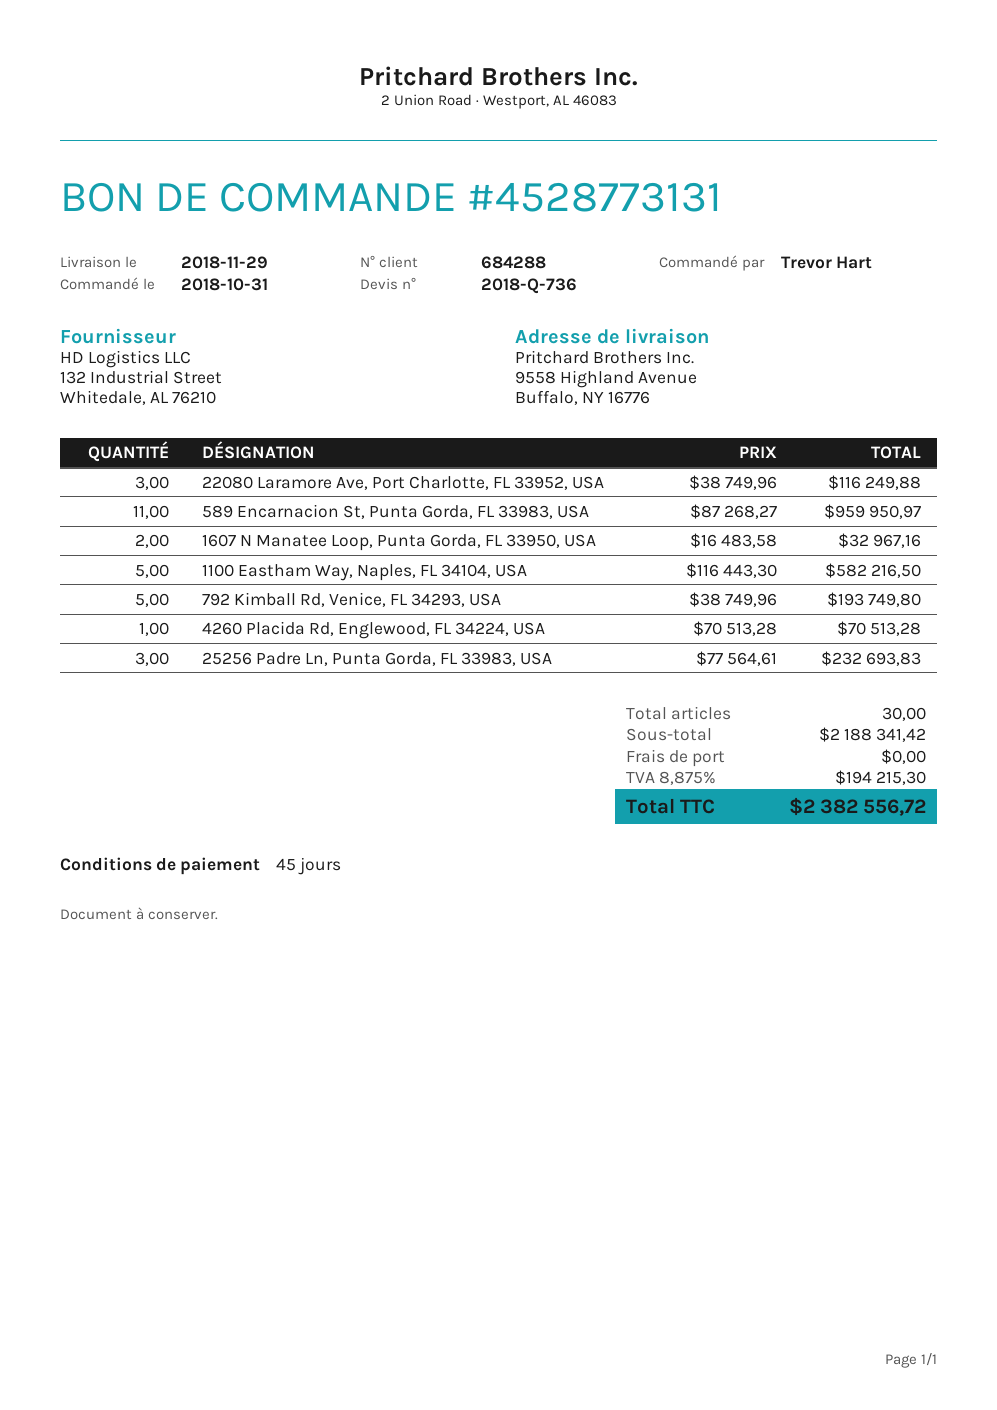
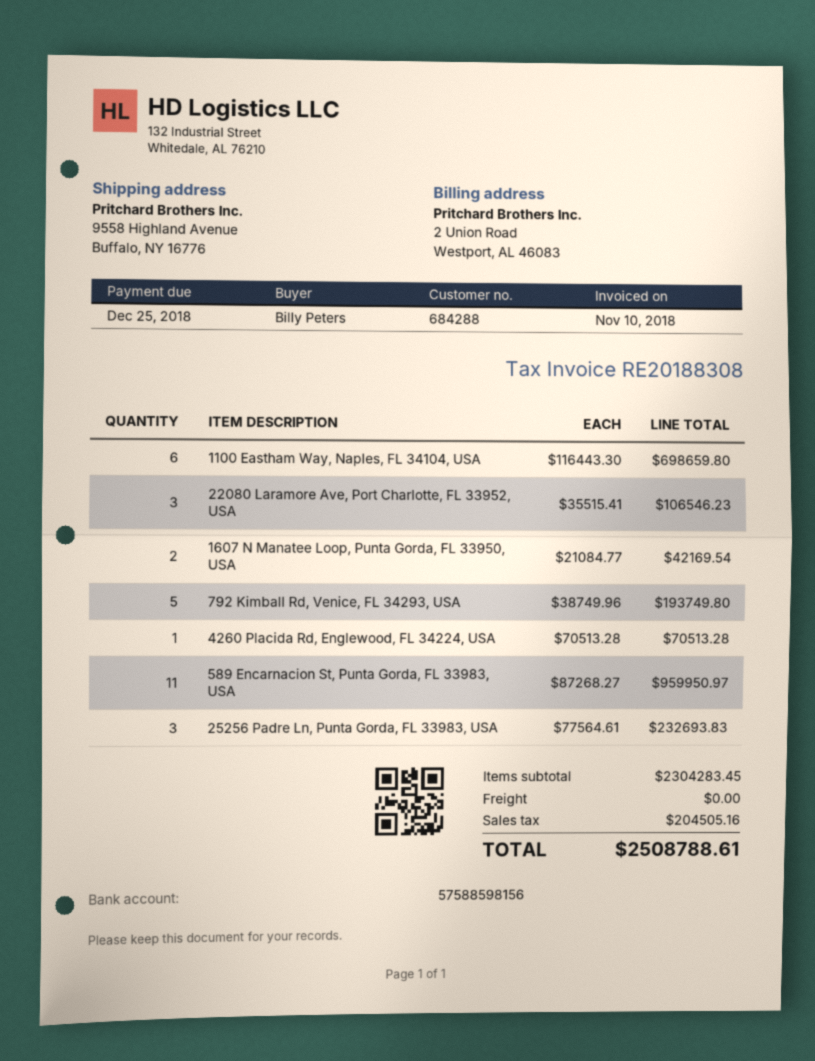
ordered by: Trevor Hart -> Billy Peters
22080 Laramore Ave, Port Charlotte, FL 33952, USA: 3 x 38749.96 = 116249.88 -> 3 x 35515.41 = 106546.23
1607 N Manatee Loop, Punta Gorda, FL 33950, USA: 2 x 16483.58 = 32967.16 -> 2 x 21084.77 = 42169.54
1100 Eastham Way, Naples, FL 34104, USA: 5 x 116443.30 = 582216.50 -> 6 x 116443.30 = 698659.80
subtotal: 2188341.42 -> 2304283.45
tax: 194215.30 -> 204505.16
total: 2382556.72 -> 2508788.61

